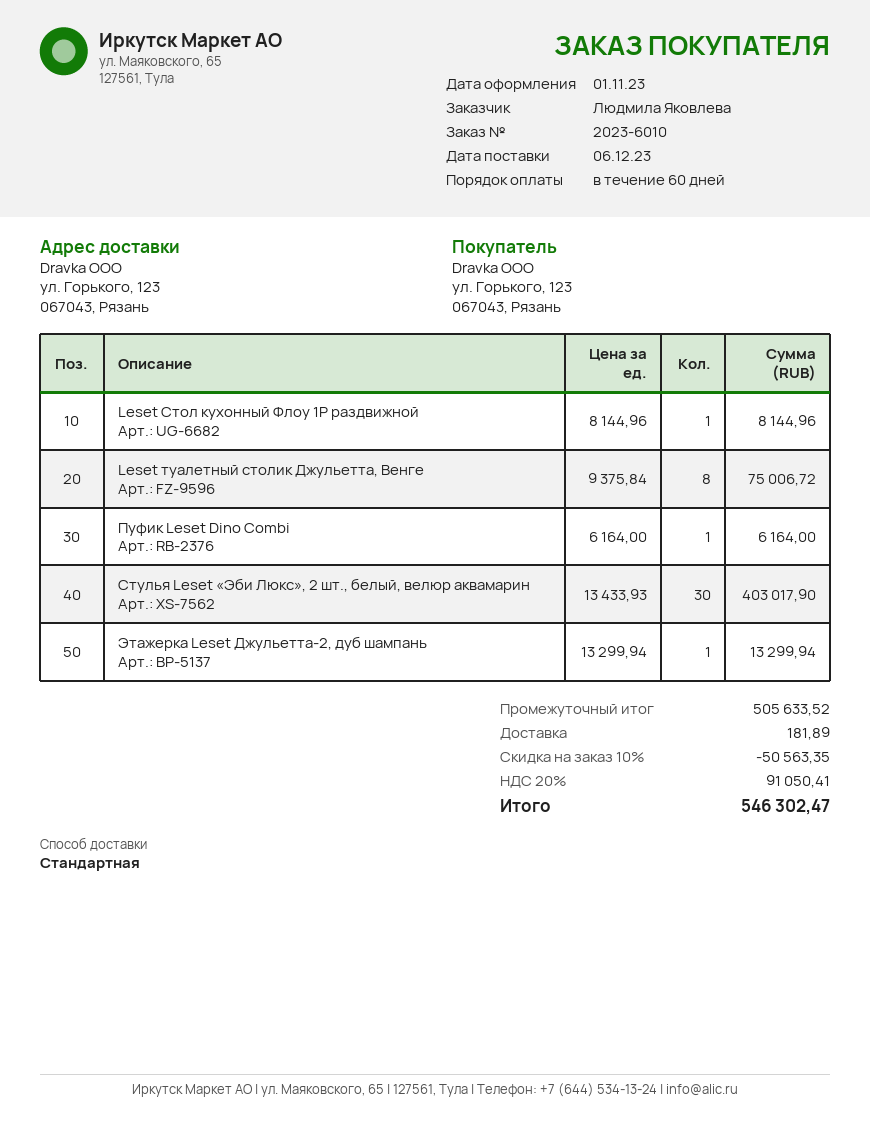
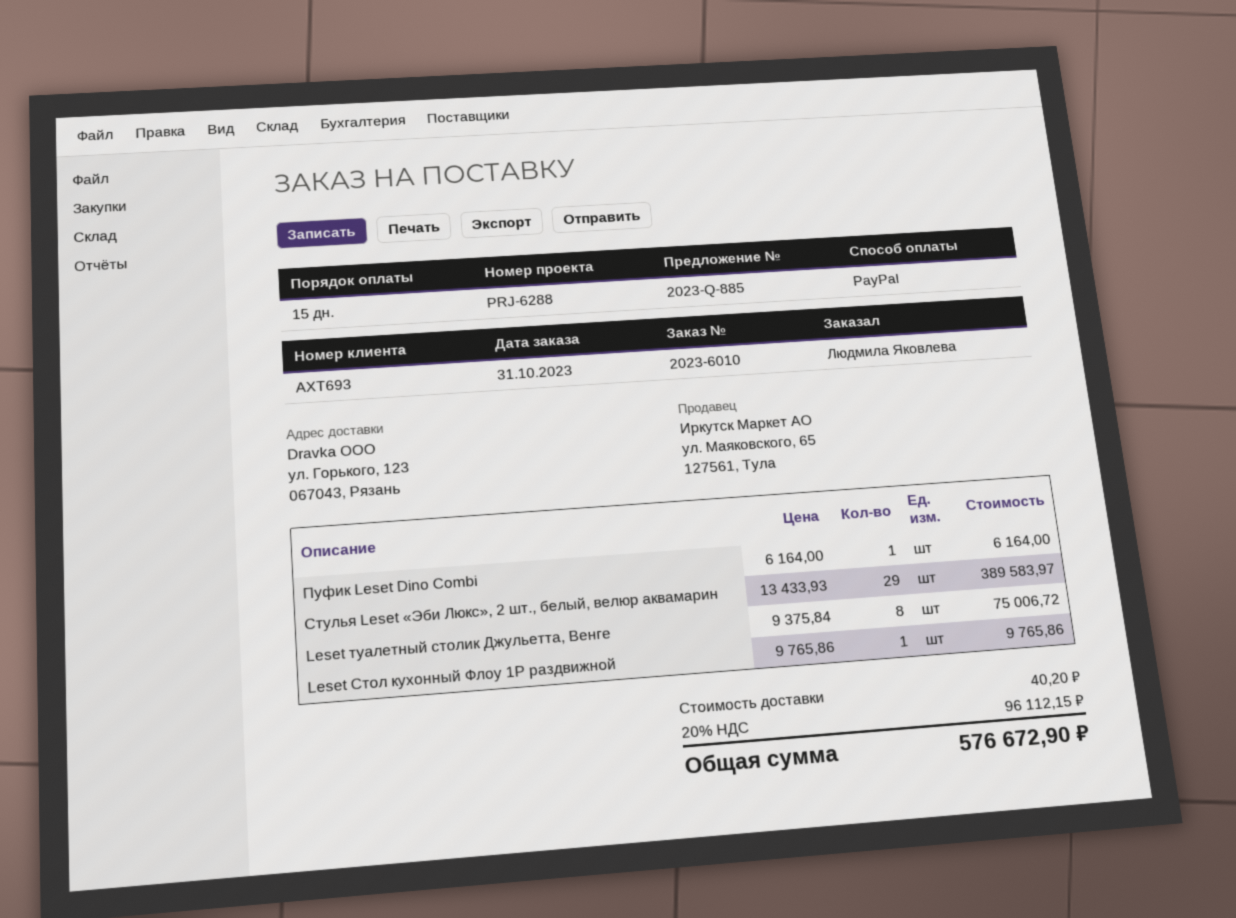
order date: 2023-11-01 -> 2023-10-31
payment terms: 60 days -> 15 days
Leset Стол кухонный Флоу 1Р раздвижной: 1 x 8144.96 = 8144.96 -> 1 x 9765.86 = 9765.86
Стулья Leset «Эби Люкс», 2 шт., белый, велюр аквамарин: 30 x 13433.93 = 403017.90 -> 29 x 13433.93 = 389583.97
Этажерка Leset Джульетта-2, дуб шампань: 1 x 13299.94 = 13299.94 -> none
discount: 10% = 50563.35 -> none
shipping: 181.89 -> 40.20
tax: 20% = 91050.41 -> 20% = 96112.15
total: 546302.47 -> 576672.90

